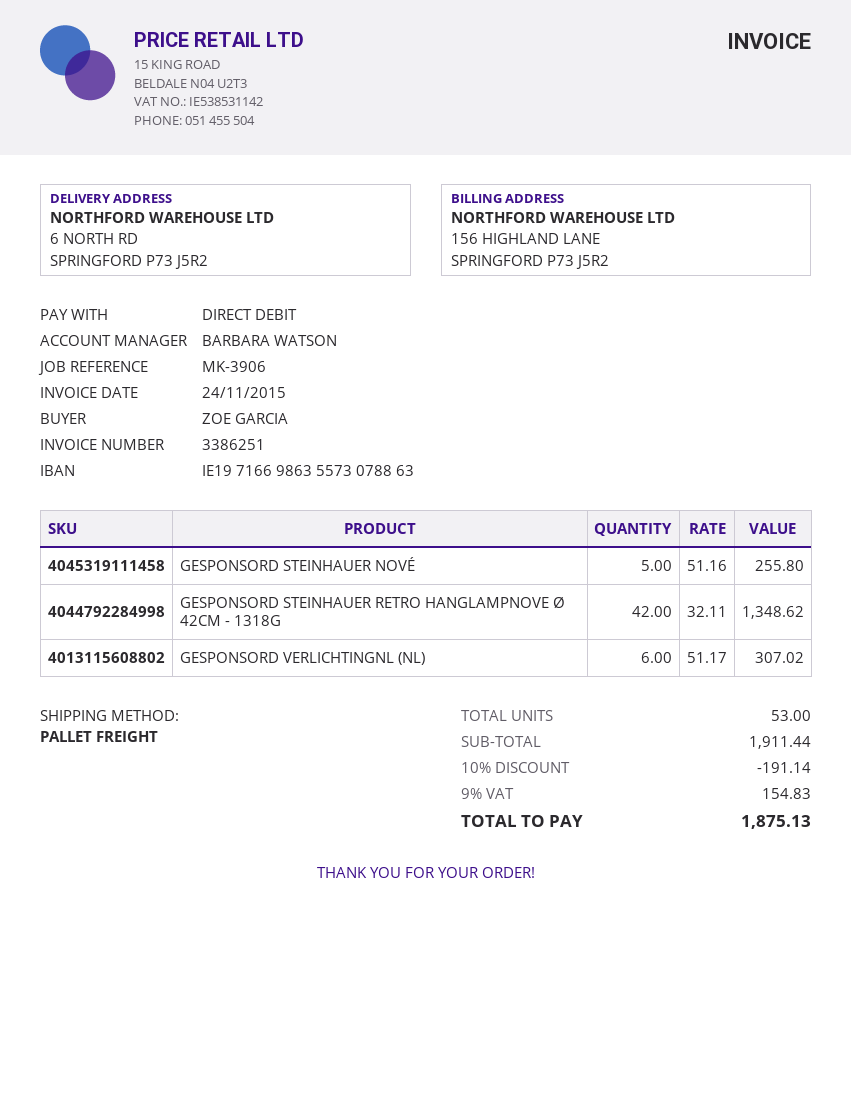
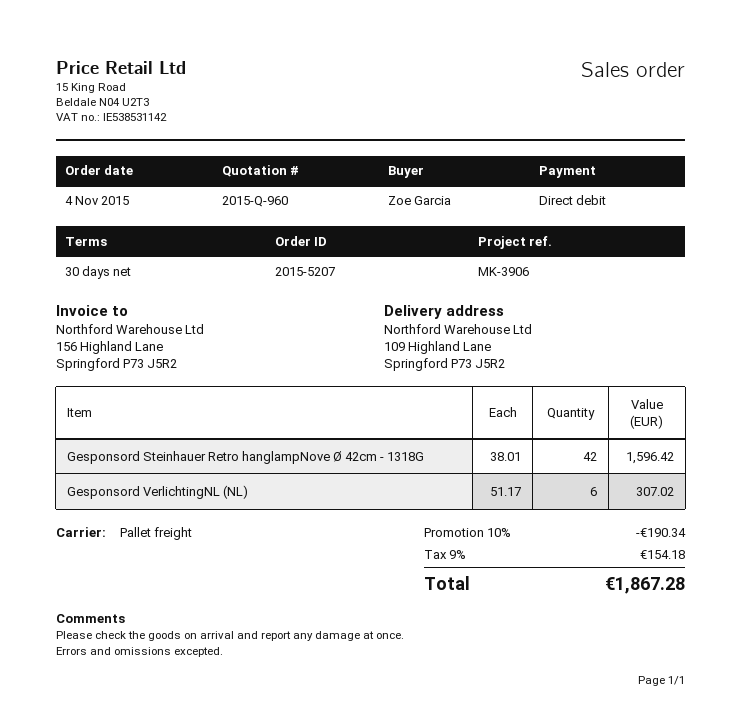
ship to: 6 NORTH RD, SPRINGFORD P73 J5R2 -> 109 Highland Lane, Springford P73 J5R2
GESPONSORD STEINHAUER NOVÉ: 5 x 51.16 = 255.80 -> none
GESPONSORD STEINHAUER RETRO HANGLAMPNOVE Ø 42CM - 1318G: 42 x 32.11 = 1348.62 -> 42 x 38.01 = 1596.42
discount: 10% = 191.14 -> 10% = 190.34
tax: 9% = 154.83 -> 9% = 154.18
total: 1875.13 -> 1867.28

